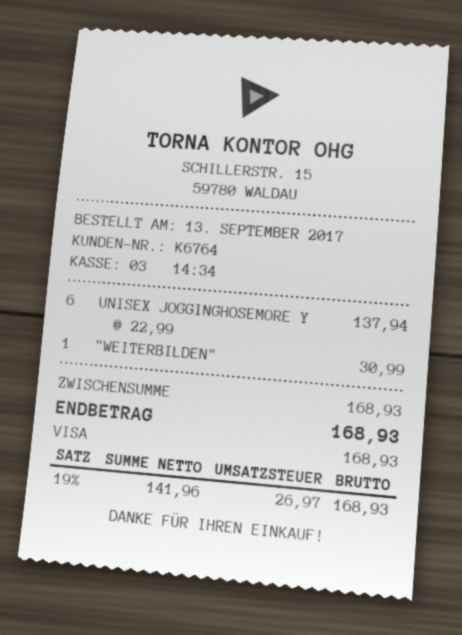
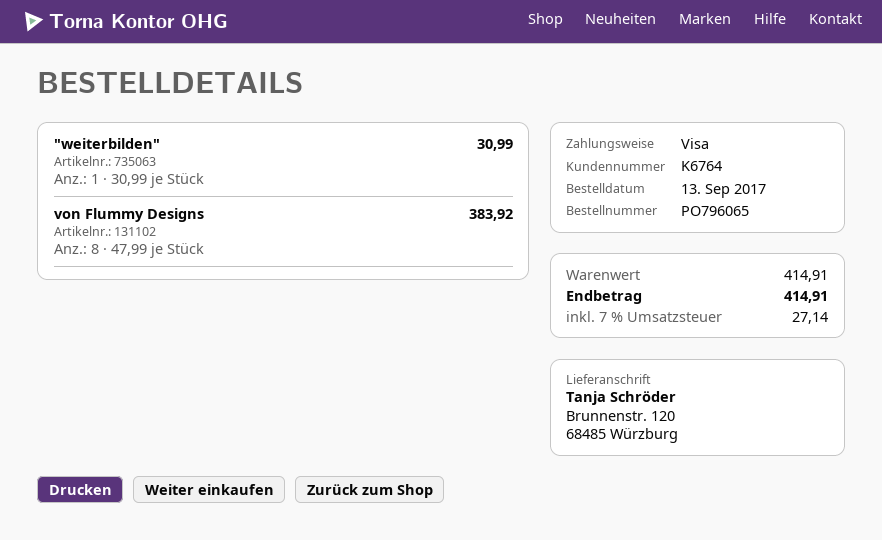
UNISEX JOGGINGHOSEMORE Y: 6 x 22.99 = 137.94 -> none
von Flummy Designs: none -> 8 x 47.99 = 383.92
subtotal: 168.93 -> 414.91
tax: 19% = 26.97 -> 7% = 27.14
total: 168.93 -> 414.91

